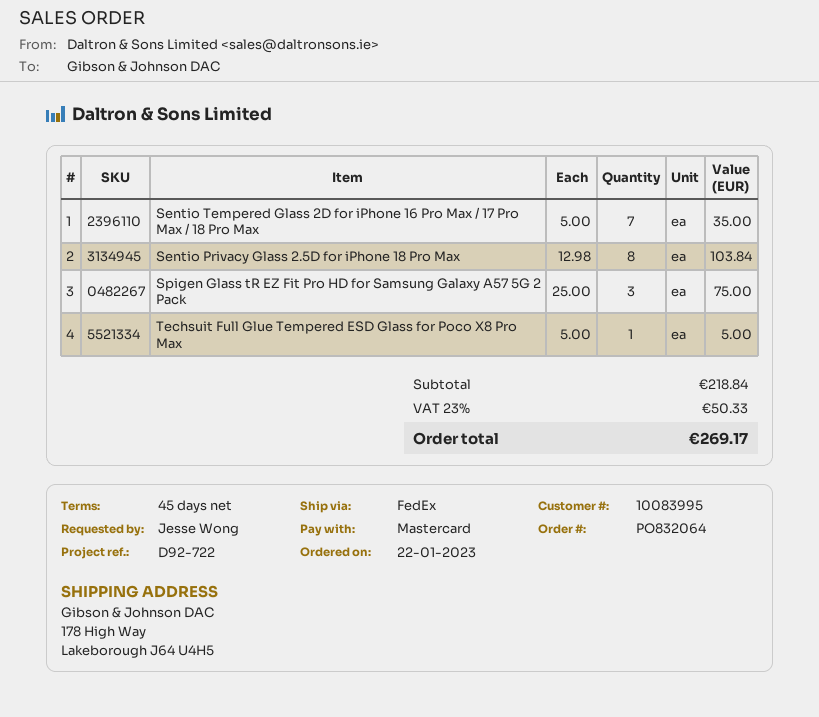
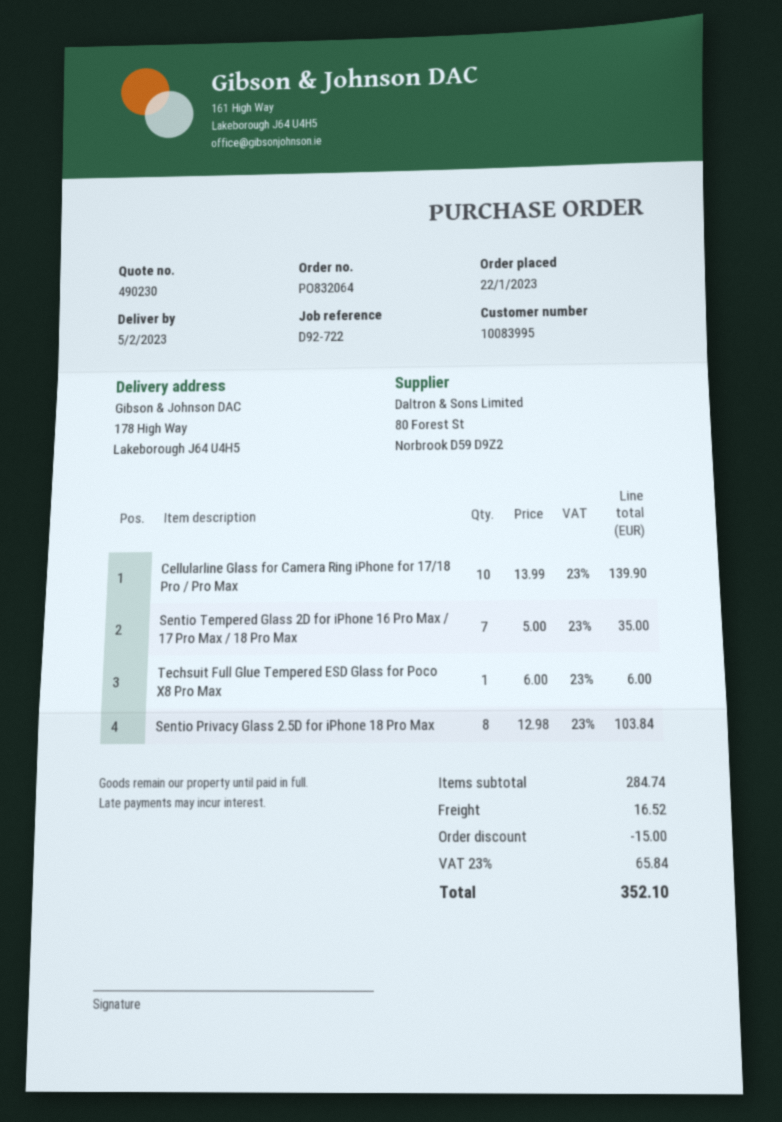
Spigen Glass tR EZ Fit Pro HD for Samsung Galaxy A57 5G 2 Pack: 3 x 25.00 = 75.00 -> none
Techsuit Full Glue Tempered ESD Glass for Poco X8 Pro Max: 1 x 5.00 = 5.00 -> 1 x 6.00 = 6.00
Cellularline Glass for Camera Ring iPhone for 17/18 Pro / Pro Max: none -> 10 x 13.99 = 139.90
subtotal: 218.84 -> 284.74
discount: none -> 15.00
shipping: none -> 16.52
tax: 23% = 50.33 -> 23% = 65.84
total: 269.17 -> 352.10

